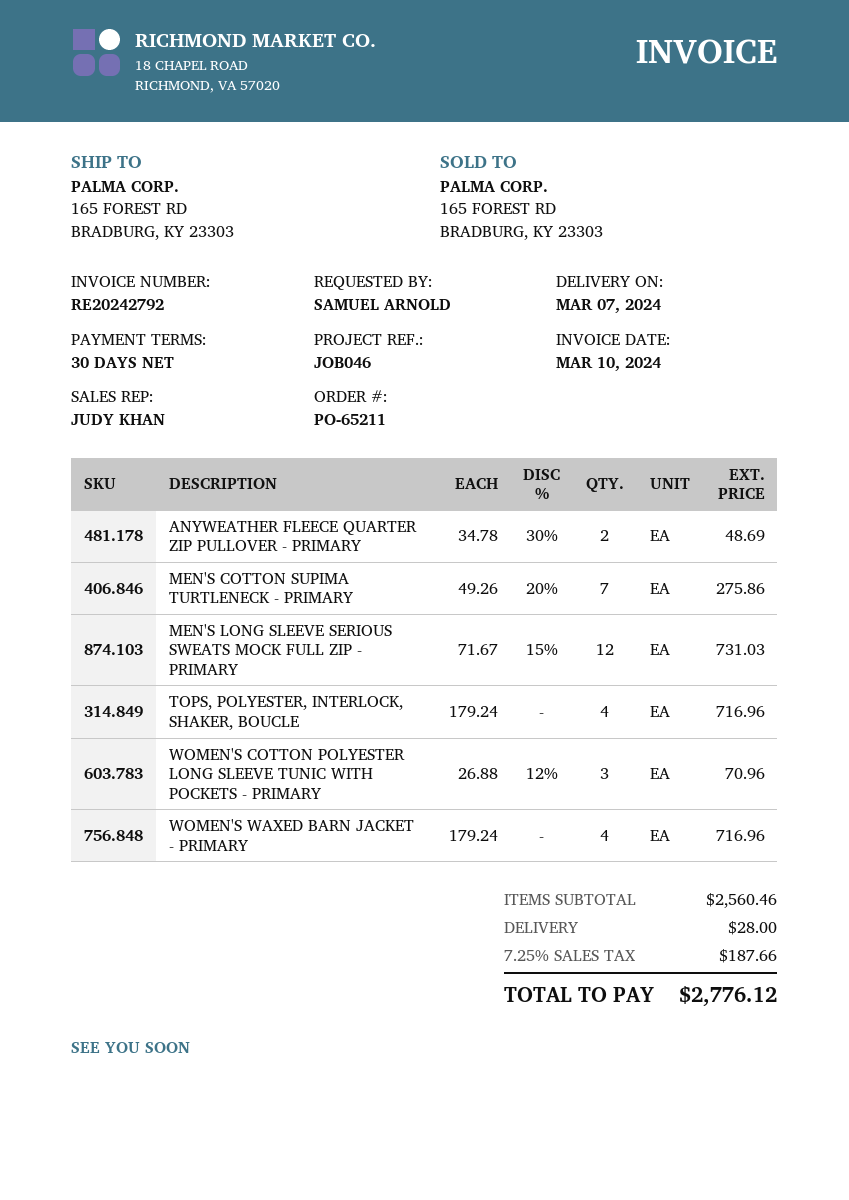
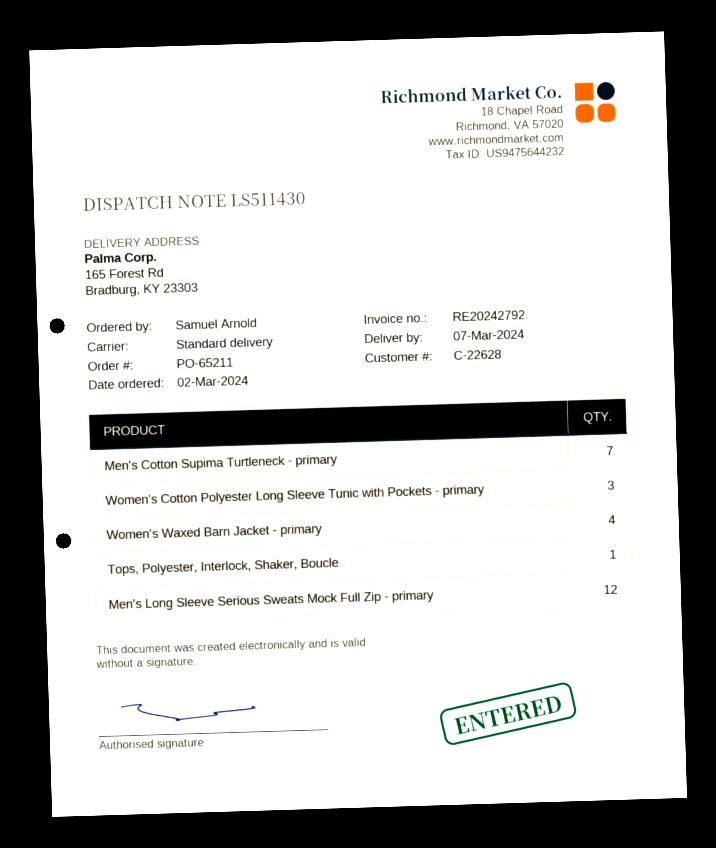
ANYWEATHER FLEECE QUARTER ZIP PULLOVER - PRIMARY: 2 -> none
TOPS, POLYESTER, INTERLOCK, SHAKER, BOUCLE: 4 -> 1

